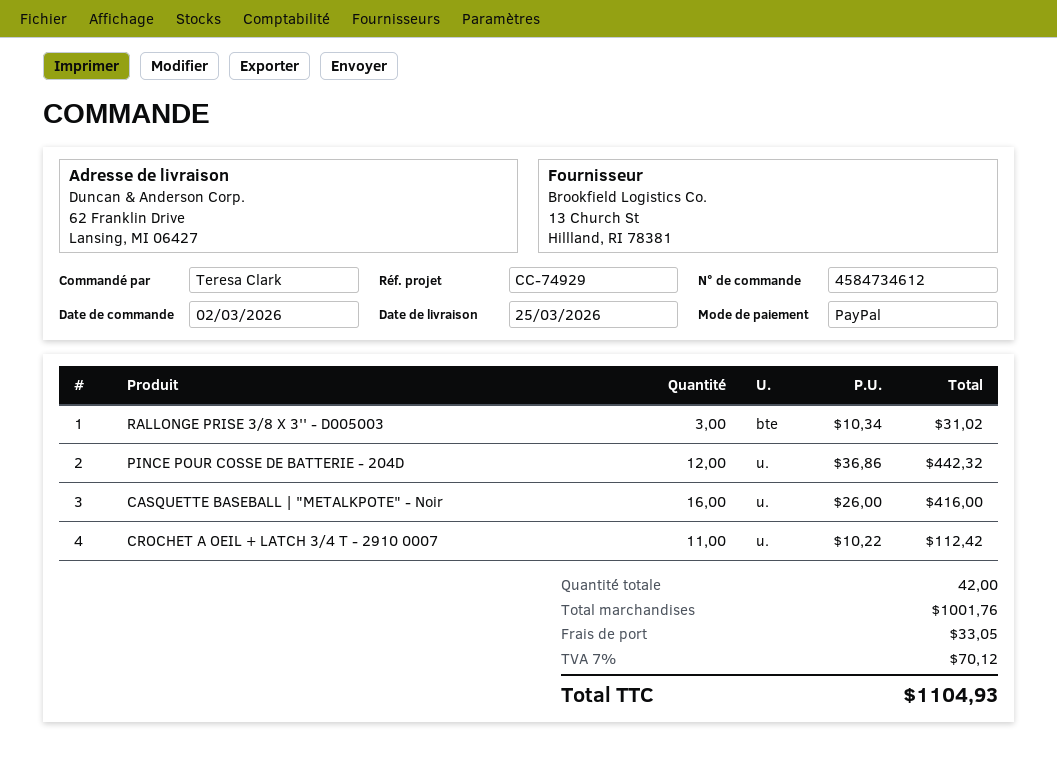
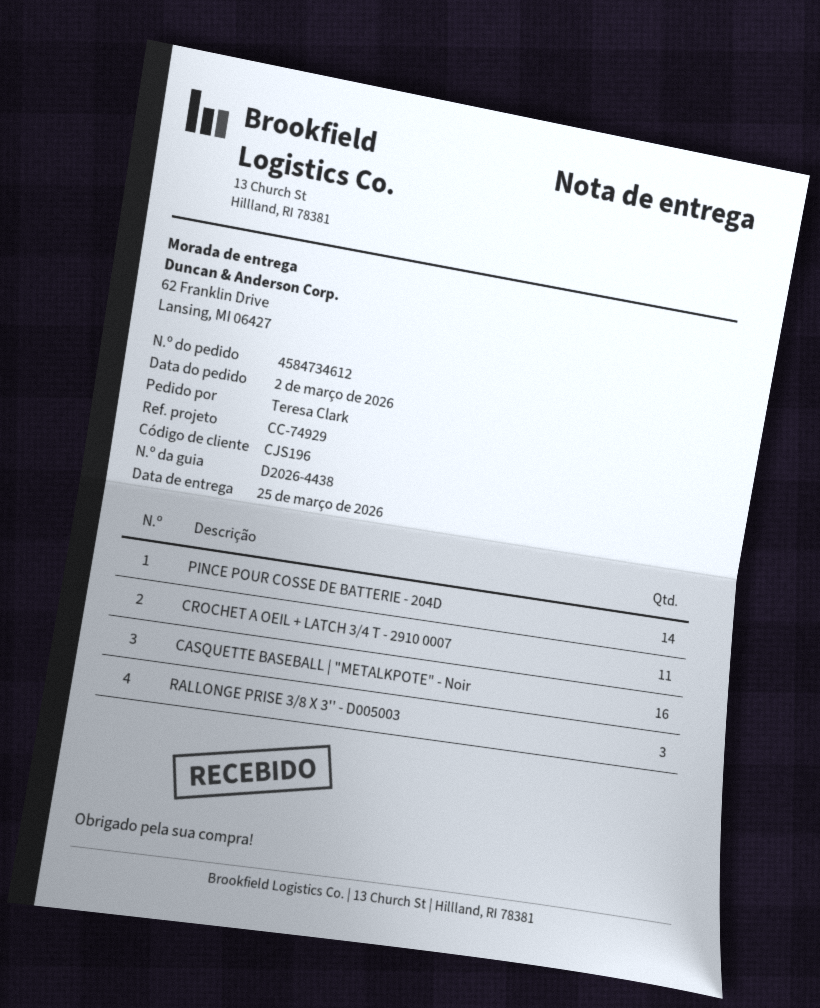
PINCE POUR COSSE DE BATTERIE - 204D: 12 -> 14

